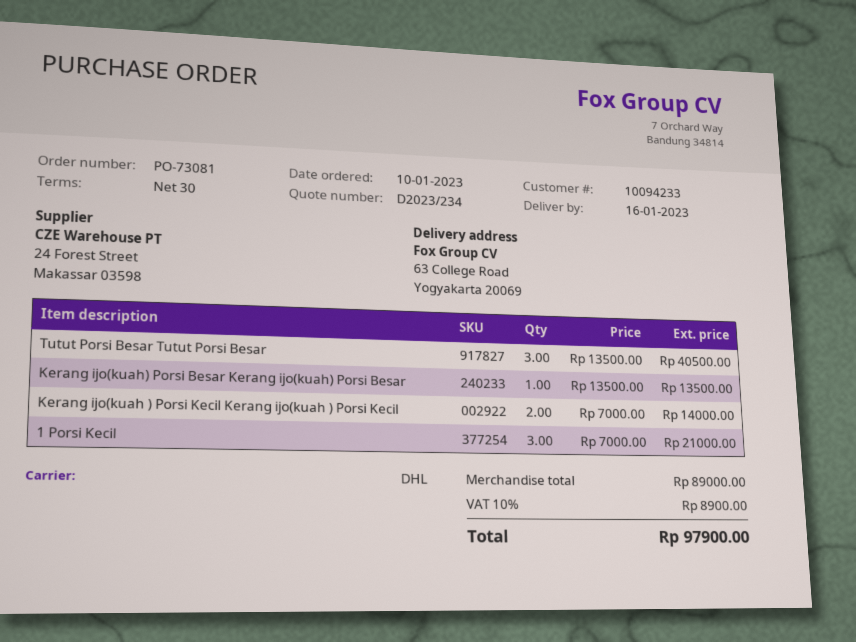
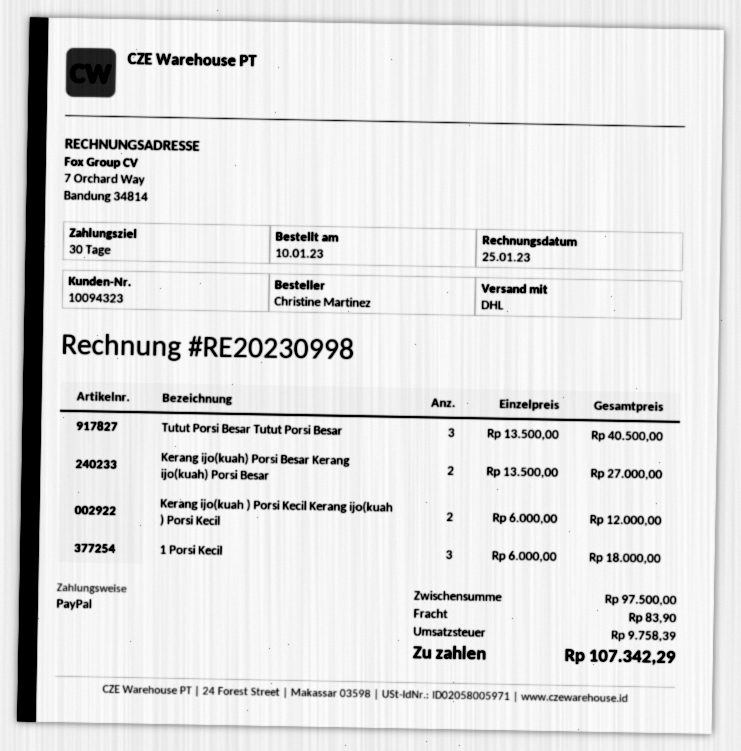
customer number: 10094233 -> 10094323
Kerang ijo(kuah) Porsi Besar Kerang ijo(kuah) Porsi Besar: 1 x 13500.00 = 13500.00 -> 2 x 13500.00 = 27000.00
Kerang ijo(kuah ) Porsi Kecil Kerang ijo(kuah ) Porsi Kecil: 2 x 7000.00 = 14000.00 -> 2 x 6000.00 = 12000.00
1 Porsi Kecil: 3 x 7000.00 = 21000.00 -> 3 x 6000.00 = 18000.00
subtotal: 89000.00 -> 97500.00
shipping: none -> 83.90
tax: 8900.00 -> 9758.39
total: 97900.00 -> 107342.29

